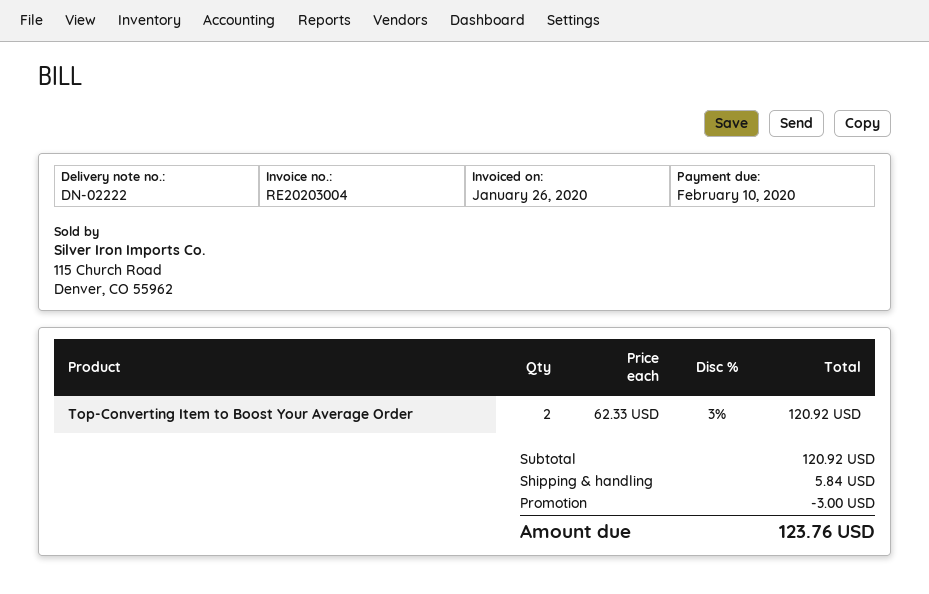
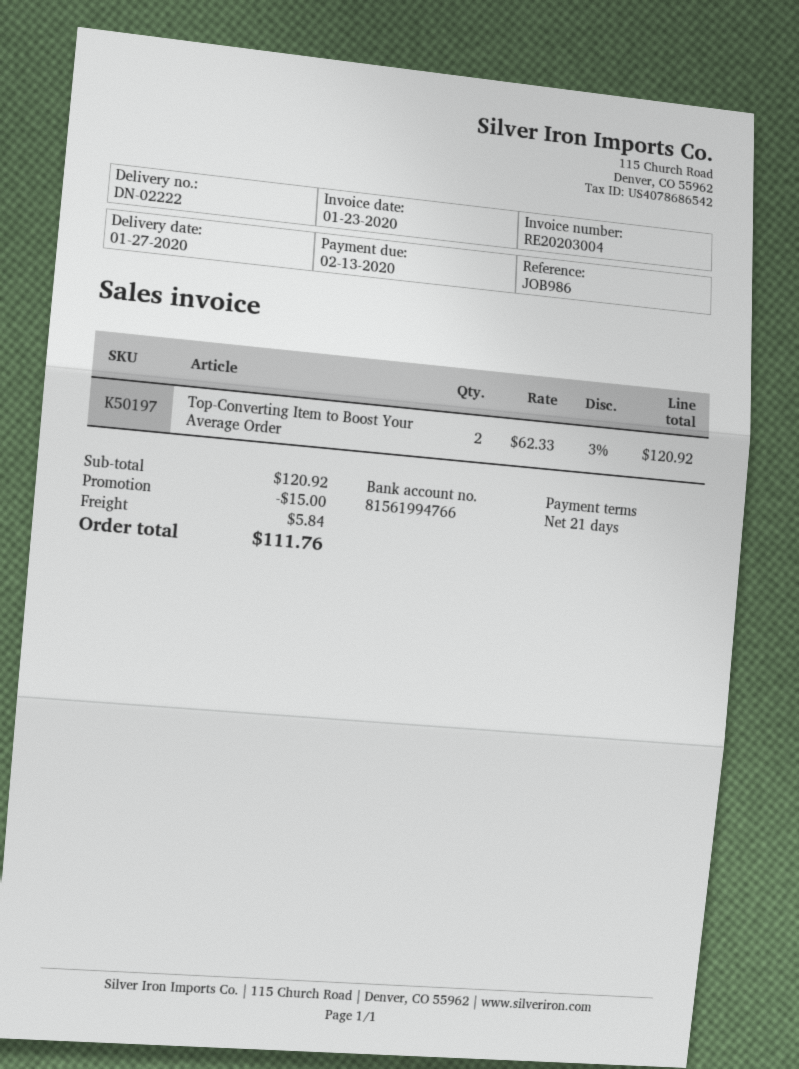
invoice date: 2020-01-26 -> 2020-01-23
due date: 2020-02-10 -> 2020-02-13
discount: 3.00 -> 15.00
total: 123.76 -> 111.76

